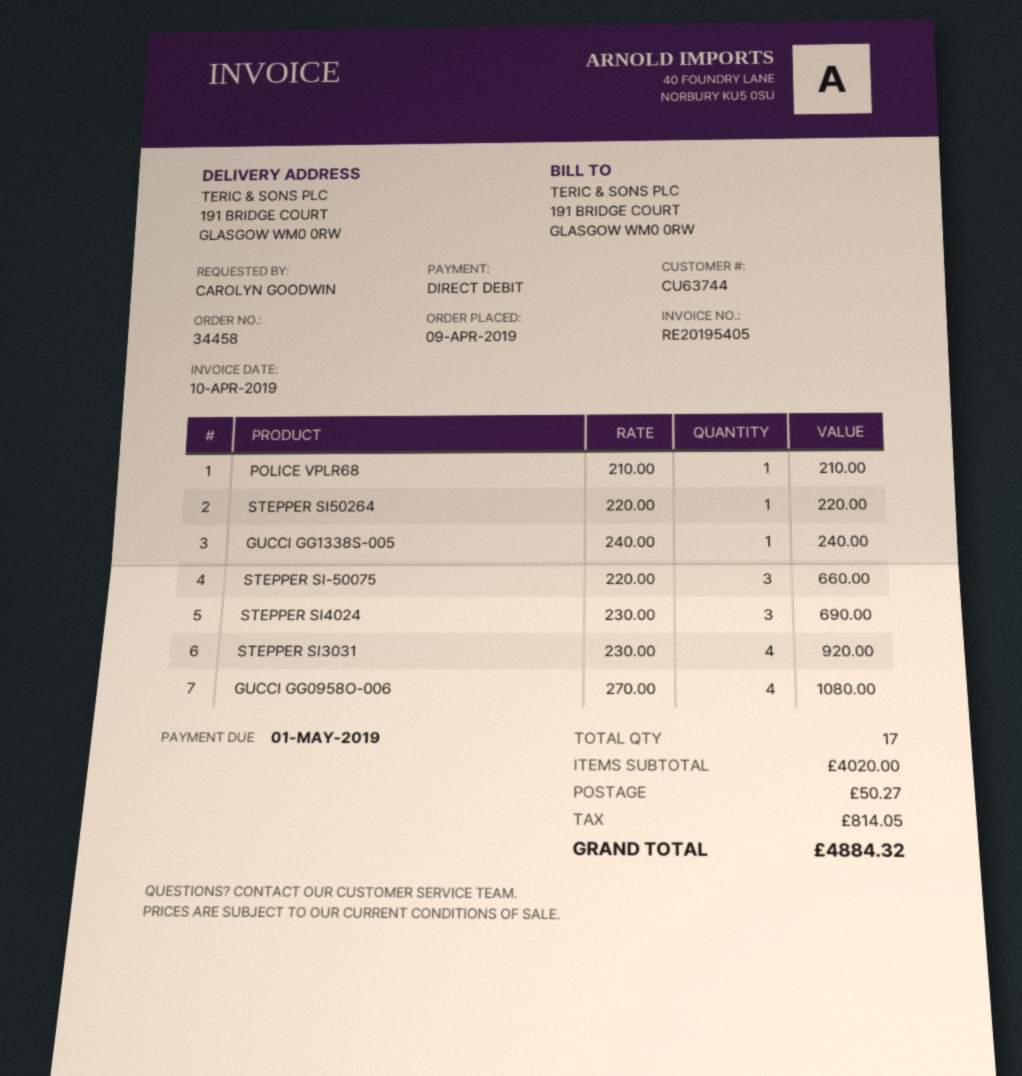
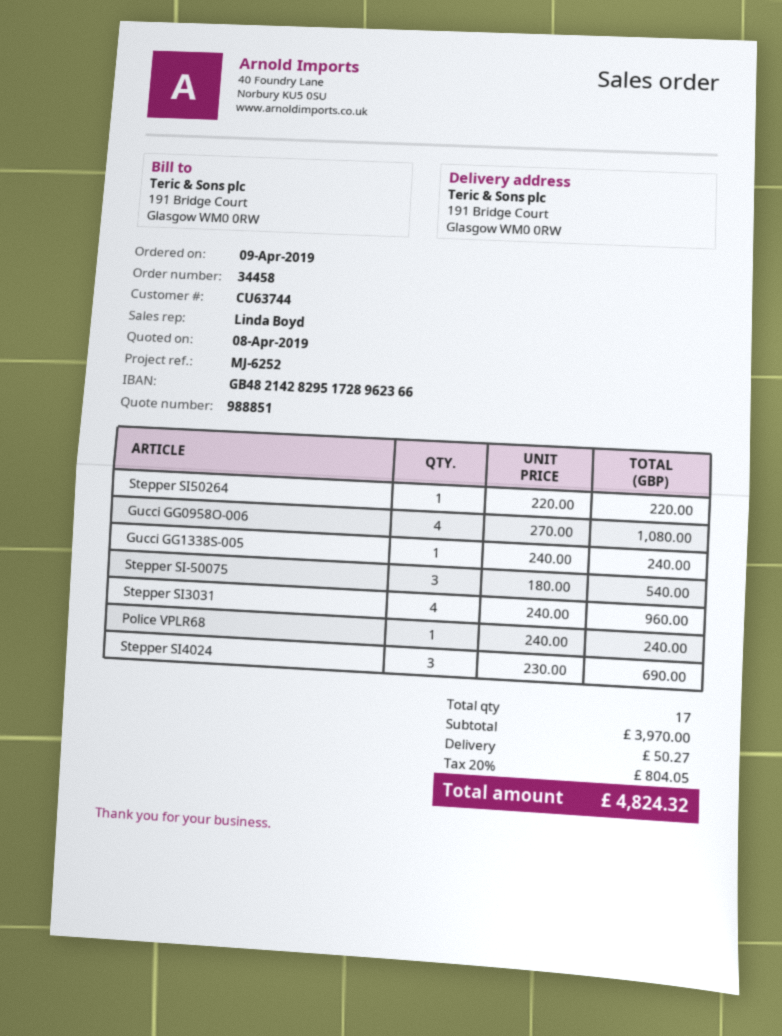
POLICE VPLR68: 1 x 210.00 = 210.00 -> 1 x 240.00 = 240.00
STEPPER SI-50075: 3 x 220.00 = 660.00 -> 3 x 180.00 = 540.00
STEPPER SI3031: 4 x 230.00 = 920.00 -> 4 x 240.00 = 960.00
subtotal: 4020.00 -> 3970.00
tax: 814.05 -> 804.05
total: 4884.32 -> 4824.32

